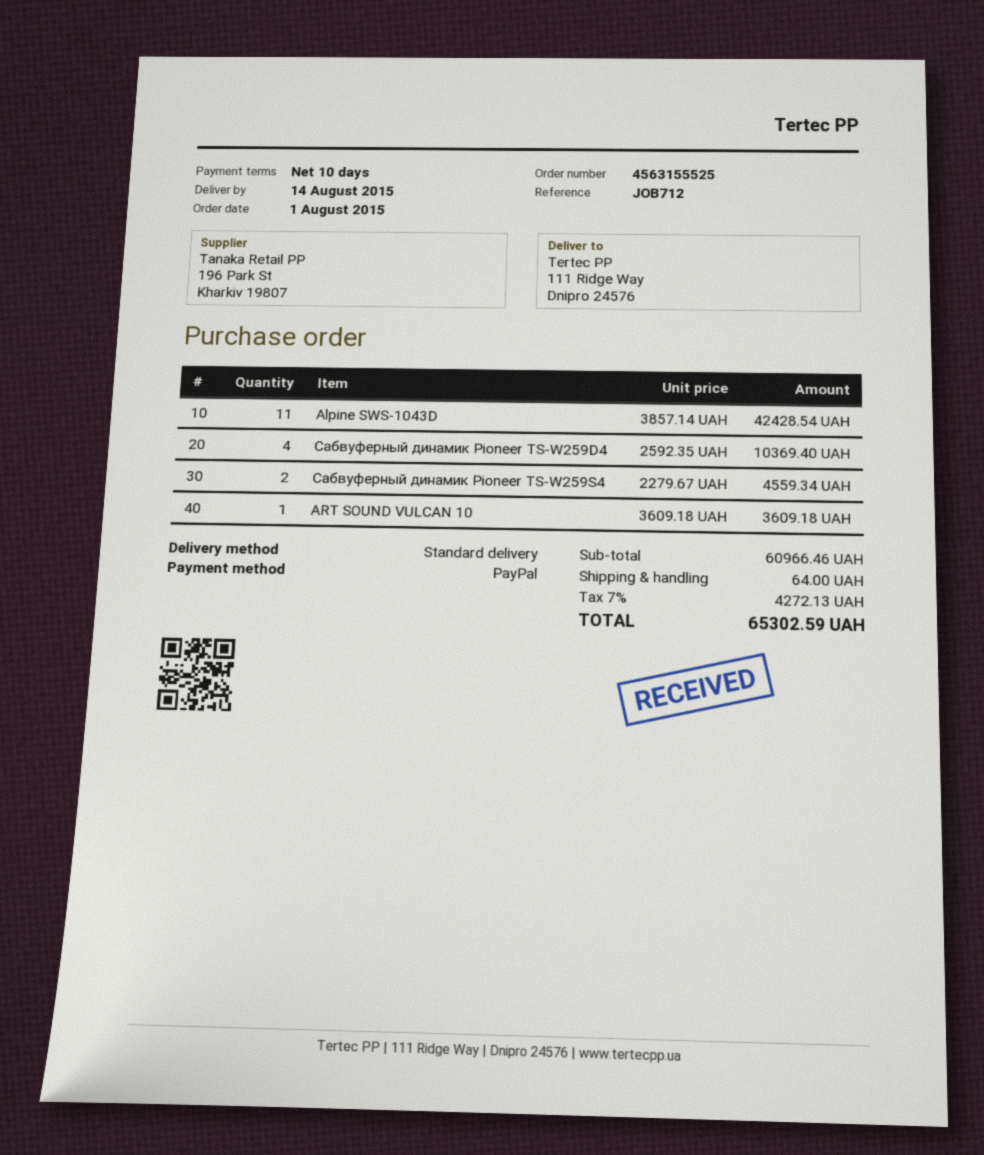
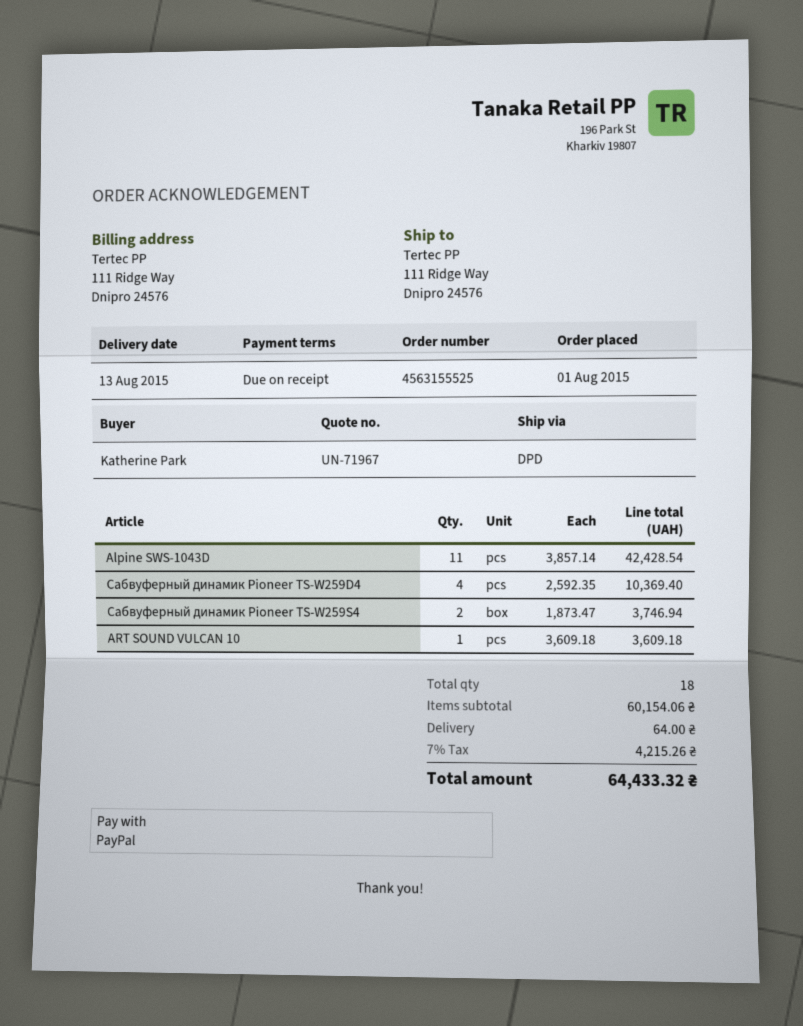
delivery date: 2015-08-14 -> 2015-08-13
payment terms: 10 days -> on receipt
shipping method: standard -> DPD
Сабвуферный динамик Pioneer TS-W259S4: 2 x 2279.67 = 4559.34 -> 2 x 1873.47 = 3746.94
subtotal: 60966.46 -> 60154.06
tax: 7% = 4272.13 -> 7% = 4215.26
total: 65302.59 -> 64433.32

